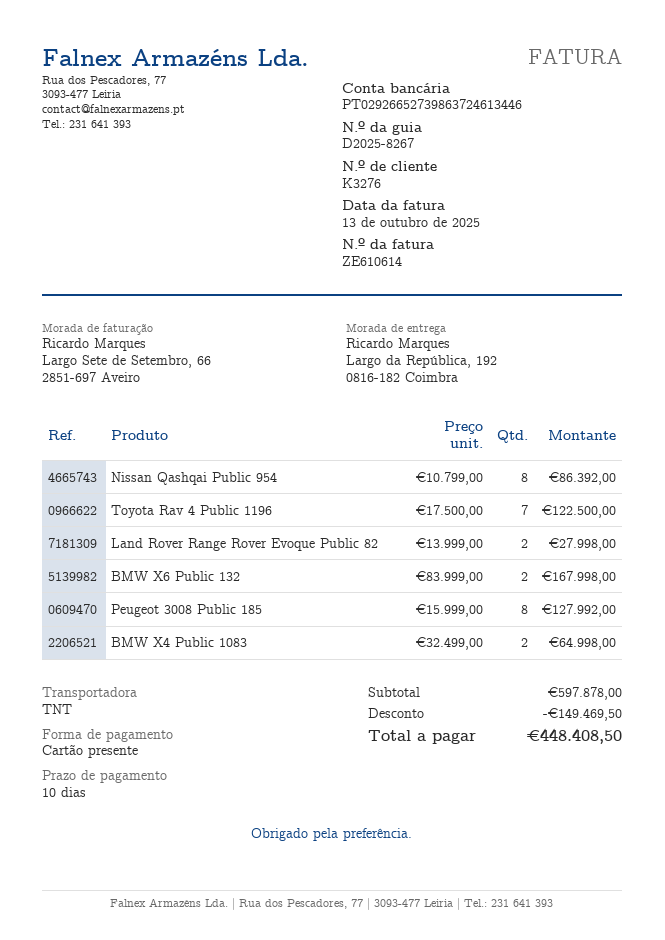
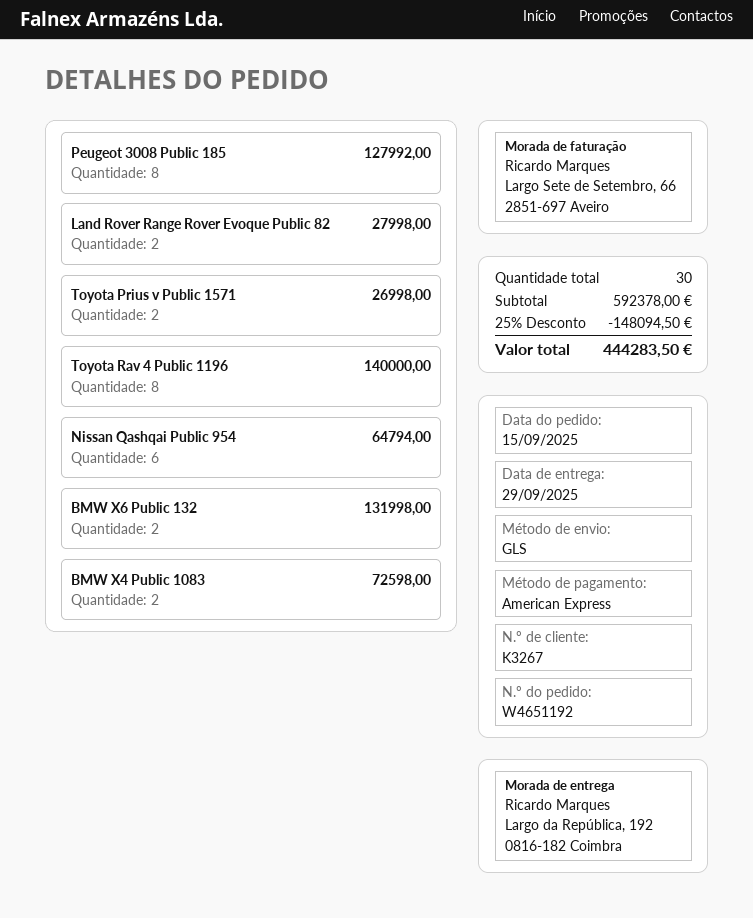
customer number: K3276 -> K3267
payment method: gift card -> American Express
shipping method: TNT -> GLS
Nissan Qashqai Public 954: 8 for 86392.00 -> 6 for 64794.00
Toyota Rav 4 Public 1196: 7 for 122500.00 -> 8 for 140000.00
BMW X6 Public 132: 2 for 167998.00 -> 2 for 131998.00
BMW X4 Public 1083: 2 for 64998.00 -> 2 for 72598.00
Toyota Prius v Public 1571: none -> 2 for 26998.00
subtotal: 597878.00 -> 592378.00
discount: 149469.50 -> 148094.50
total: 448408.50 -> 444283.50

